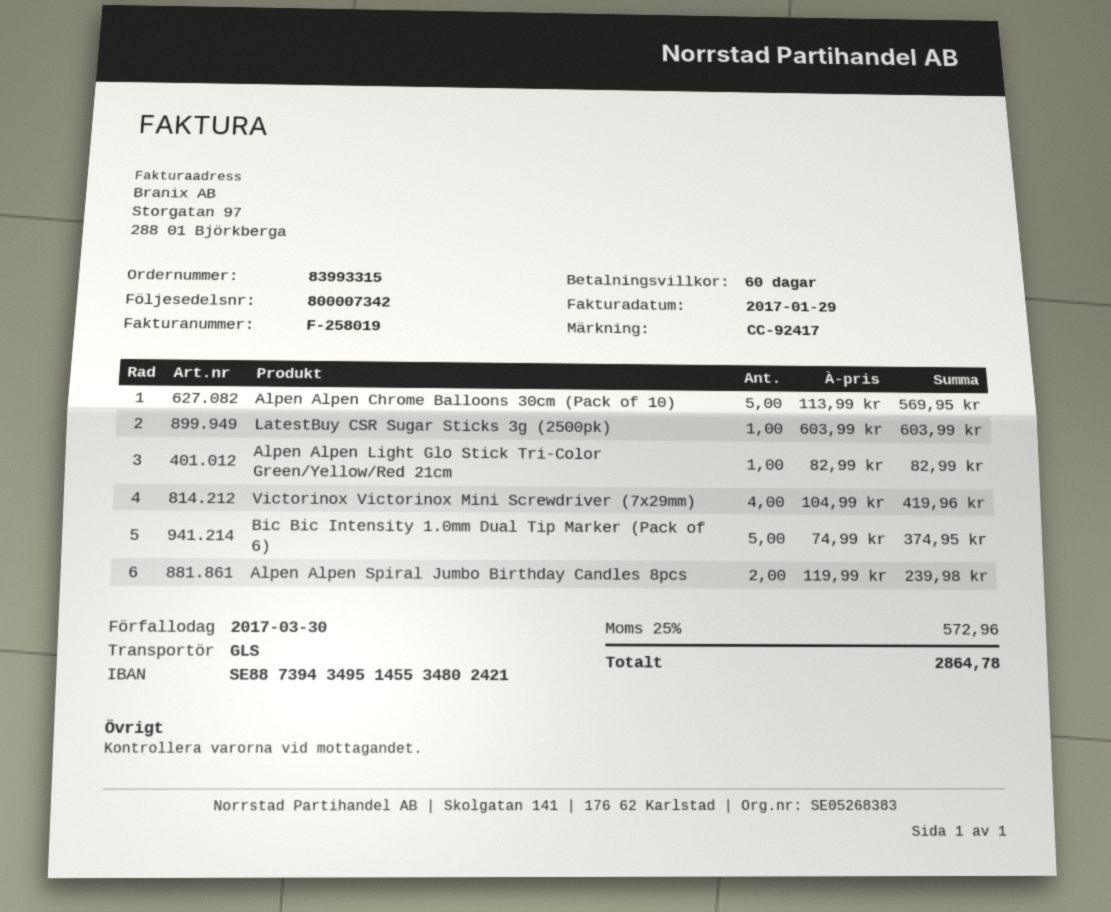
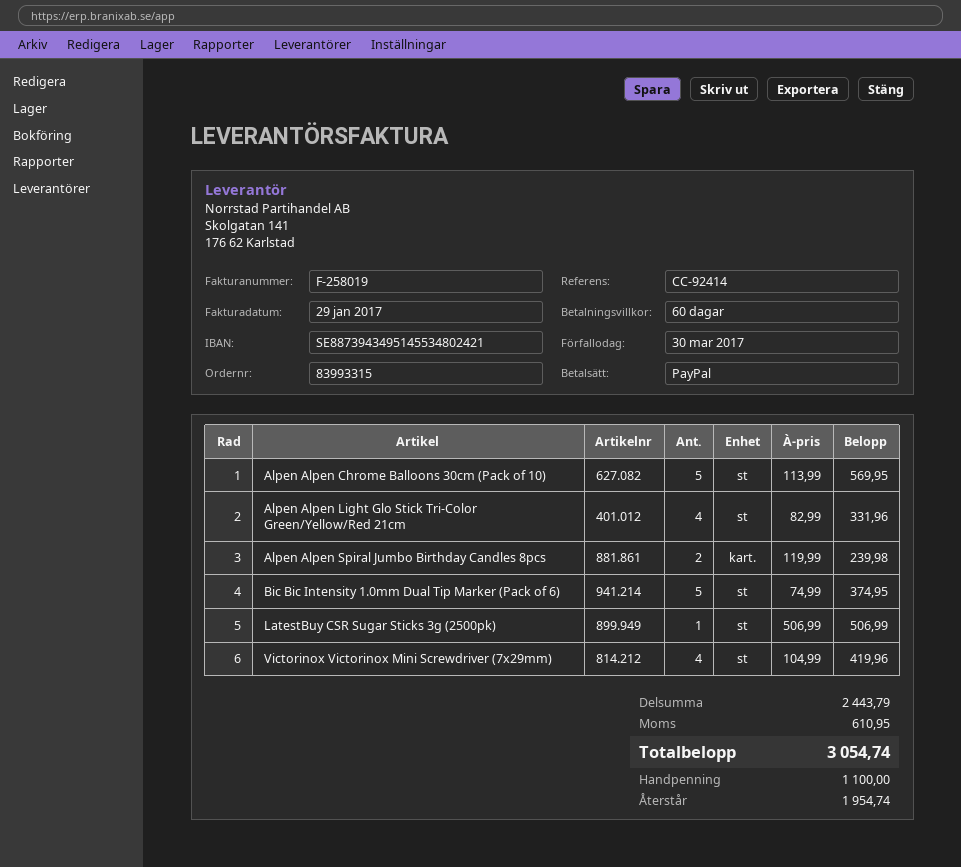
reference: CC-92417 -> CC-92414
LatestBuy CSR Sugar Sticks 3g (2500pk): 1 x 603.99 = 603.99 -> 1 x 506.99 = 506.99
Alpen Alpen Light Glo Stick Tri-Color Green/Yellow/Red 21cm: 1 x 82.99 = 82.99 -> 4 x 82.99 = 331.96
tax: 572.96 -> 610.95
total: 2864.78 -> 3054.74

